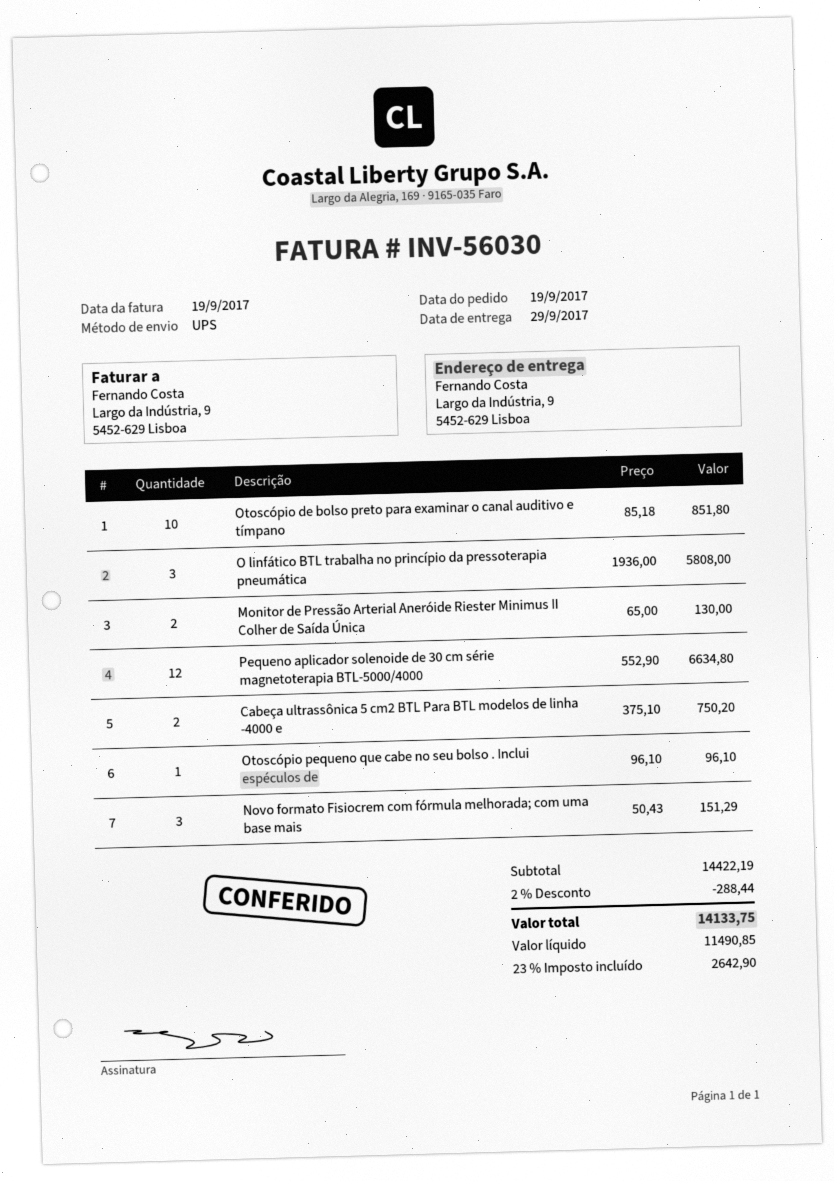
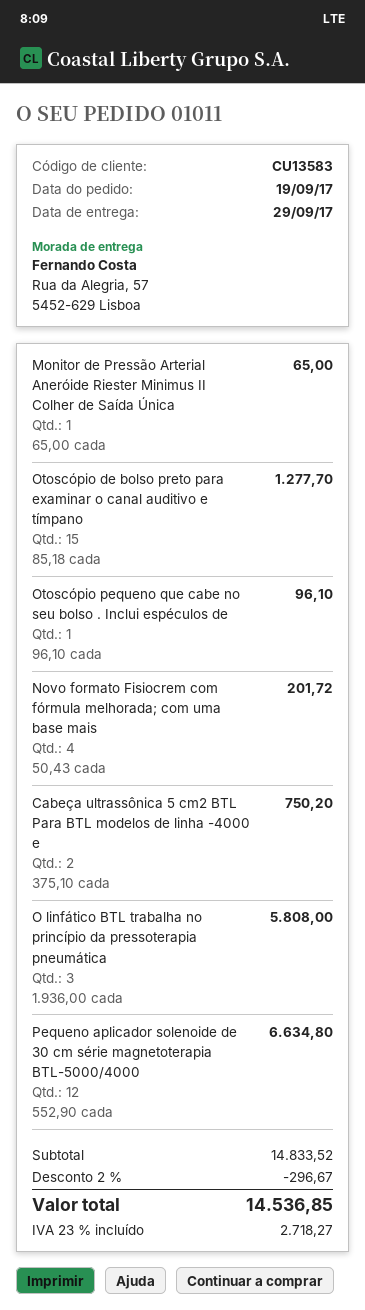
ship to: Largo da Indústria, 9, 5452-629 Lisboa -> Rua da Alegria, 57, 5452-629 Lisboa
Otoscópio de bolso preto para examinar o canal auditivo e tímpano: 10 x 85.18 = 851.80 -> 15 x 85.18 = 1277.70
Monitor de Pressão Arterial Aneróide Riester Minimus II Colher de Saída Única: 2 x 65.00 = 130.00 -> 1 x 65.00 = 65.00
Novo formato Fisiocrem com fórmula melhorada; com uma base mais: 3 x 50.43 = 151.29 -> 4 x 50.43 = 201.72
subtotal: 14422.19 -> 14833.52
discount: 2% = 288.44 -> 2% = 296.67
tax: 23% = 2642.90 -> 23% = 2718.27
total: 14133.75 -> 14536.85

